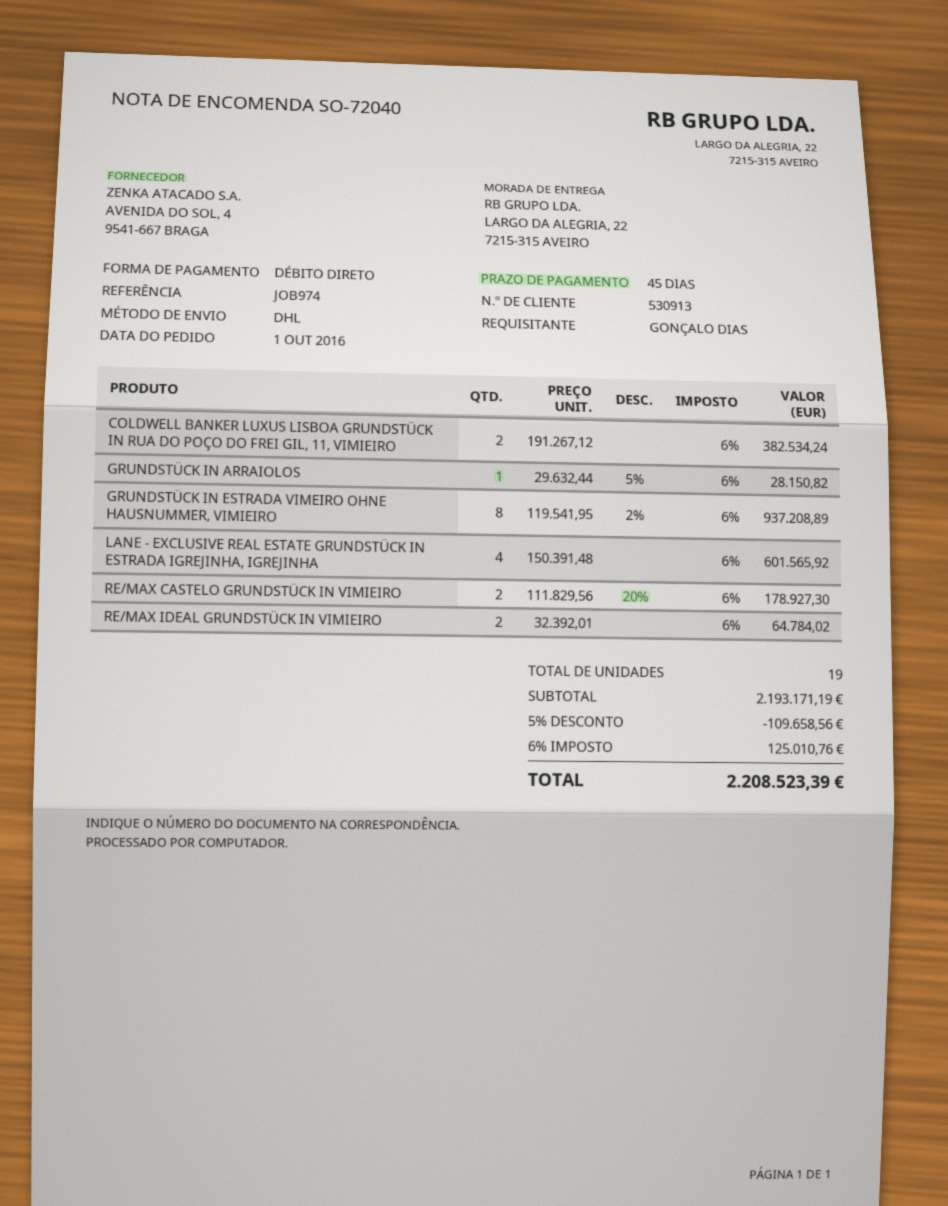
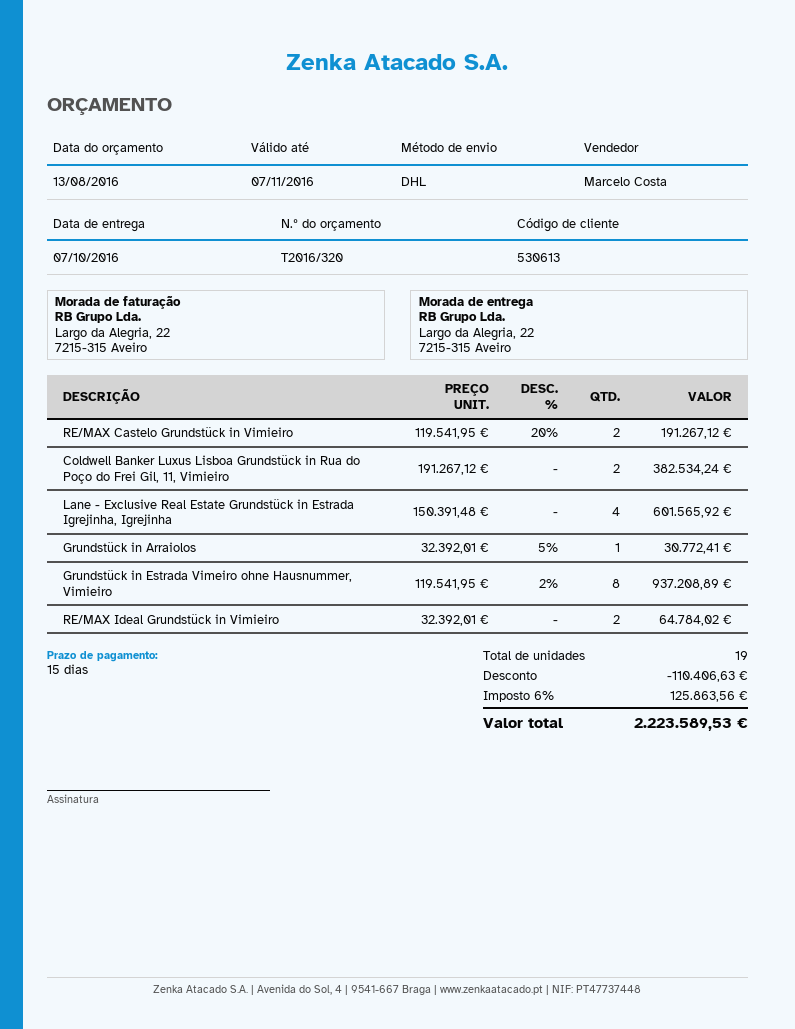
payment terms: 45 days -> 15 days
customer number: 530913 -> 530613
GRUNDSTÜCK IN ARRAIOLOS: 1 x 29632.44 - 5% = 28150.82 -> 1 x 32392.01 - 5% = 30772.41
RE/MAX CASTELO GRUNDSTÜCK IN VIMIEIRO: 2 x 111829.56 - 20% = 178927.30 -> 2 x 119541.95 - 20% = 191267.12
discount: 109658.56 -> 110406.63
tax: 6% = 125010.76 -> 6% = 125863.56
total: 2208523.39 -> 2223589.53

